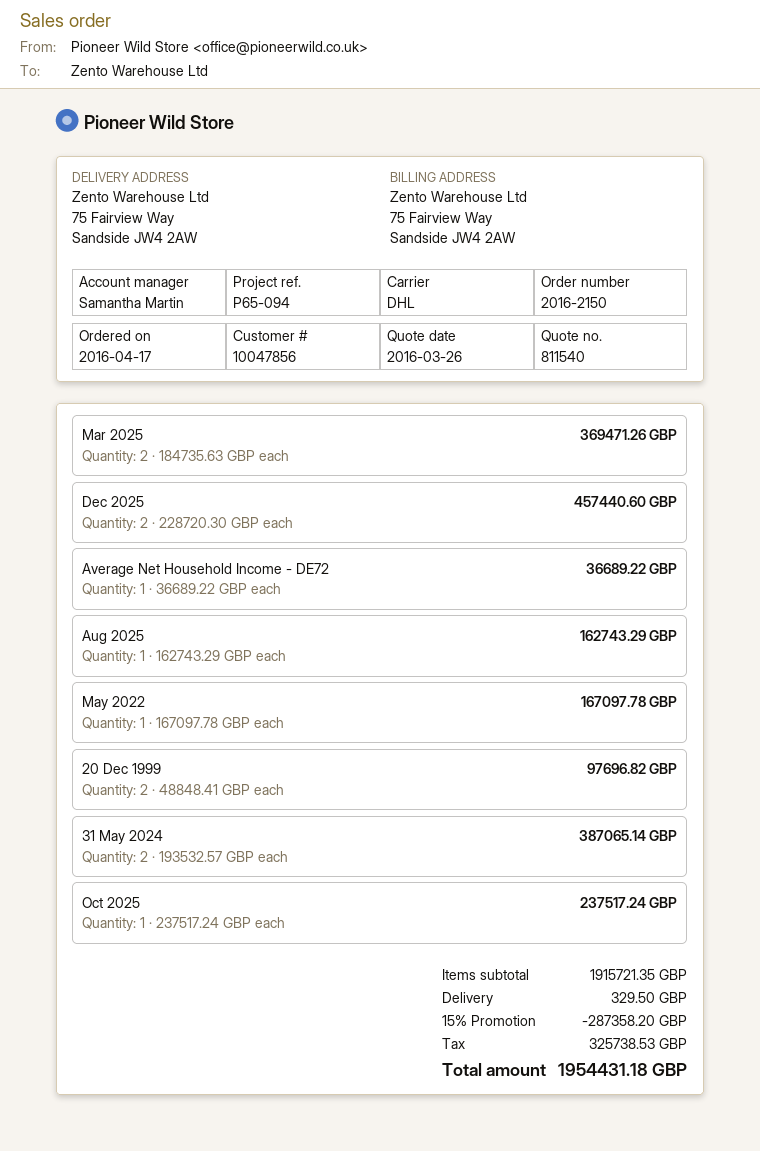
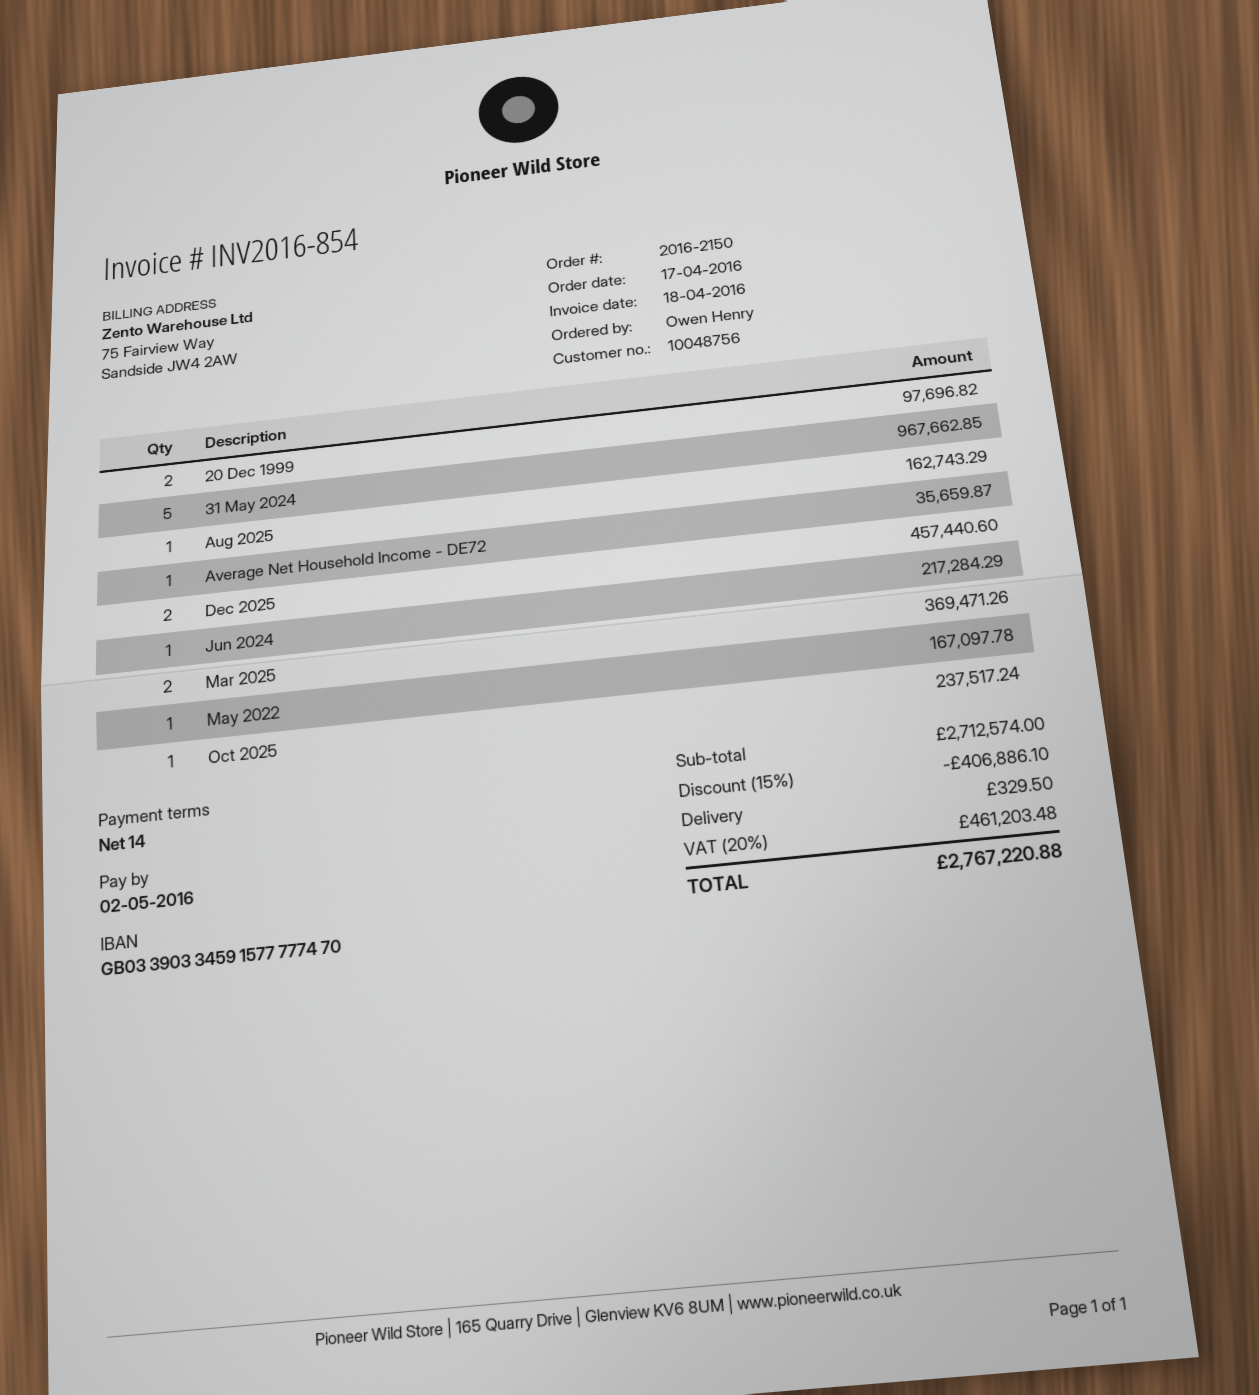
customer number: 10047856 -> 10048756
Average Net Household Income - DE72: 1 for 36689.22 -> 1 for 35659.87
31 May 2024: 2 for 387065.14 -> 5 for 967662.85
Jun 2024: none -> 1 for 217284.29
subtotal: 1915721.35 -> 2712574.00
discount: 15% = 287358.20 -> 15% = 406886.10
tax: 325738.53 -> 461203.48
total: 1954431.18 -> 2767220.88

